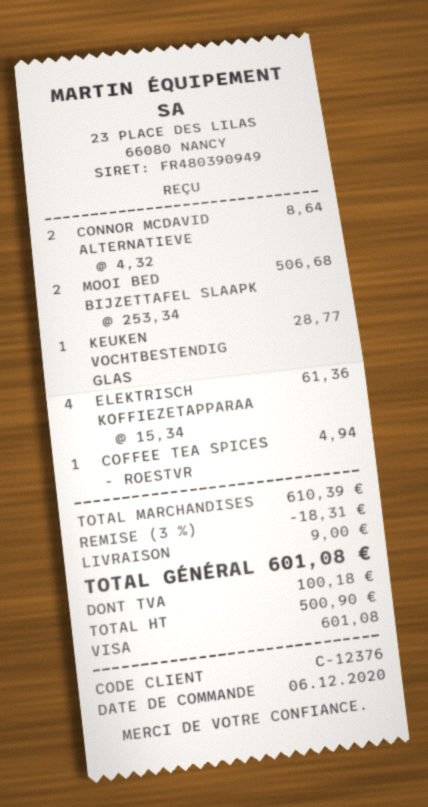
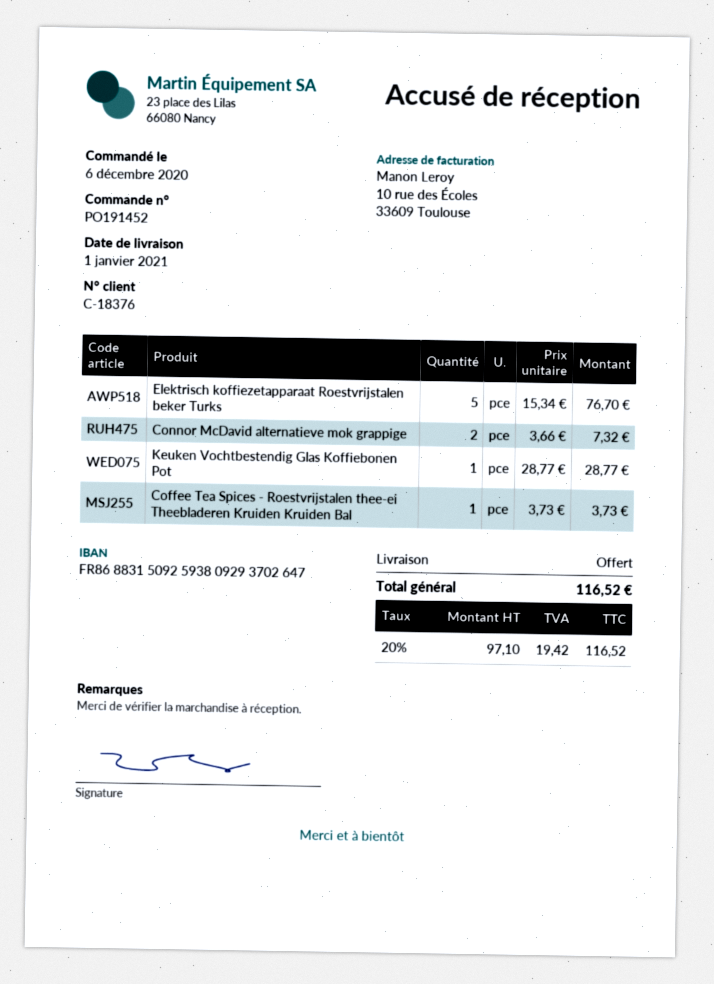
customer number: C-12376 -> C-18376
CONNOR MCDAVID ALTERNATIEVE: 2 x 4.32 = 8.64 -> 2 x 3.66 = 7.32
MOOI BED BIJZETTAFEL SLAAPK: 2 x 253.34 = 506.68 -> none
ELEKTRISCH KOFFIEZETAPPARAA: 4 x 15.34 = 61.36 -> 5 x 15.34 = 76.70
COFFEE TEA SPICES - ROESTVR: 1 x 4.94 = 4.94 -> 1 x 3.73 = 3.73
discount: 3% = 18.31 -> none
shipping: 9.00 -> 0.00
net: 500.90 -> 97.10
tax: 100.18 -> 19.42
total: 601.08 -> 116.52

